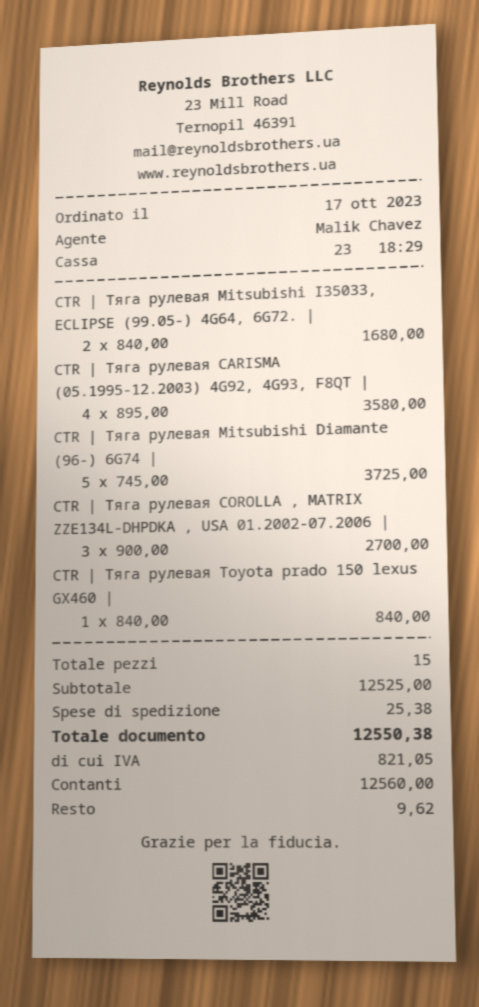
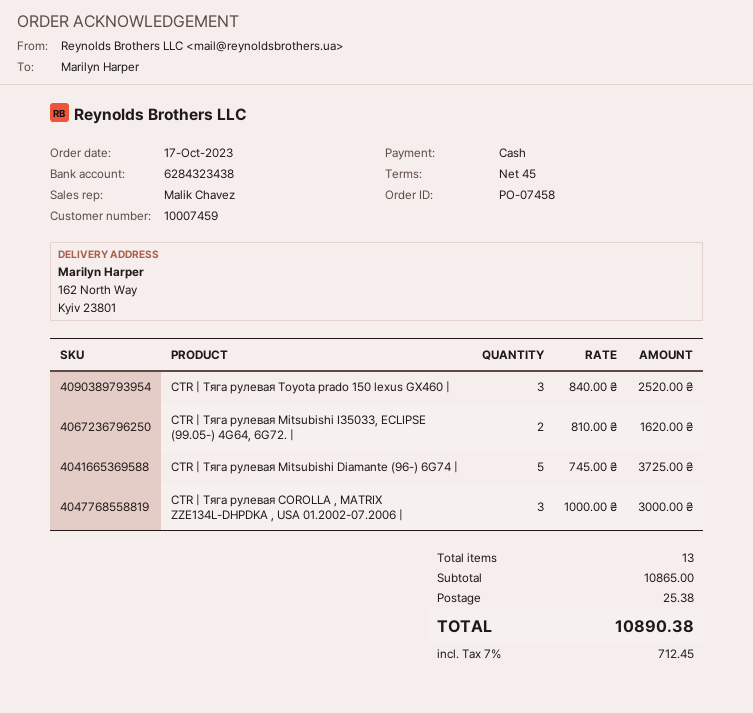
CTR | Тяга рулевая Mitsubishi I35033, ECLIPSE (99.05-) 4G64, 6G72. |: 2 x 840.00 = 1680.00 -> 2 x 810.00 = 1620.00
CTR | Тяга рулевая CARISMA (05.1995-12.2003) 4G92, 4G93, F8QT |: 4 x 895.00 = 3580.00 -> none
CTR | Тяга рулевая COROLLA , MATRIX ZZE134L-DHPDKA , USA 01.2002-07.2006 |: 3 x 900.00 = 2700.00 -> 3 x 1000.00 = 3000.00
CTR | Тяга рулевая Toyota prado 150 lexus GX460 |: 1 x 840.00 = 840.00 -> 3 x 840.00 = 2520.00
total quantity: 15 -> 13
subtotal: 12525.00 -> 10865.00
tax: 821.05 -> 712.45
total: 12550.38 -> 10890.38

